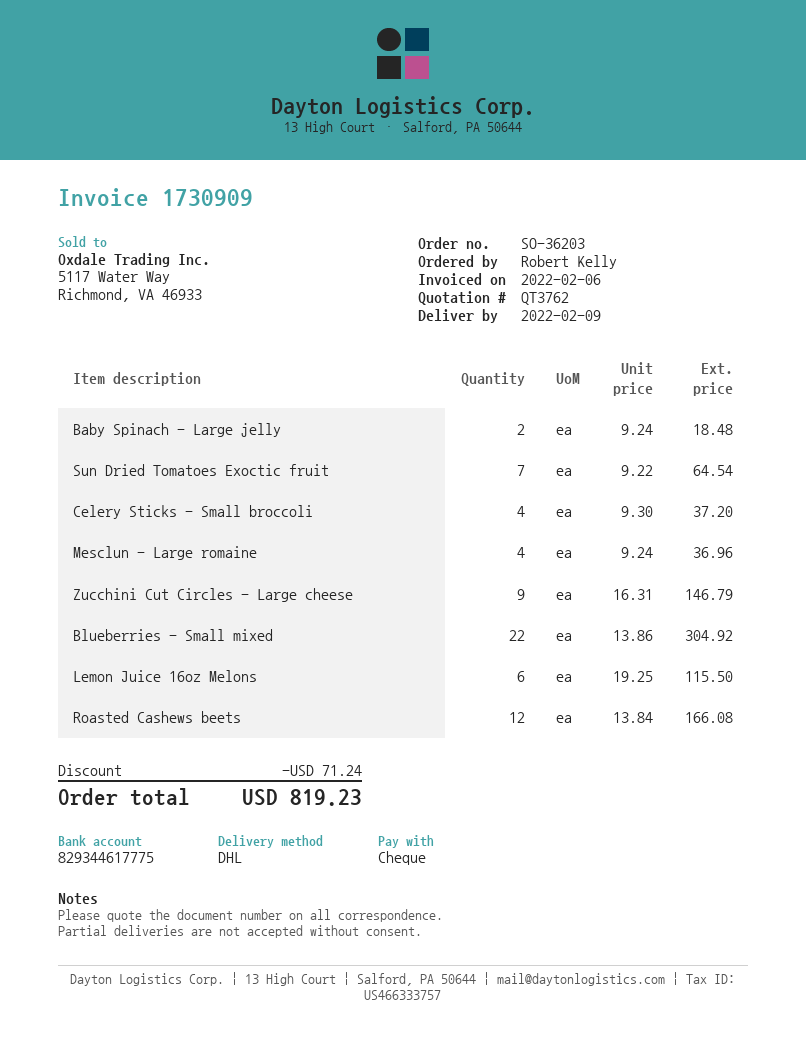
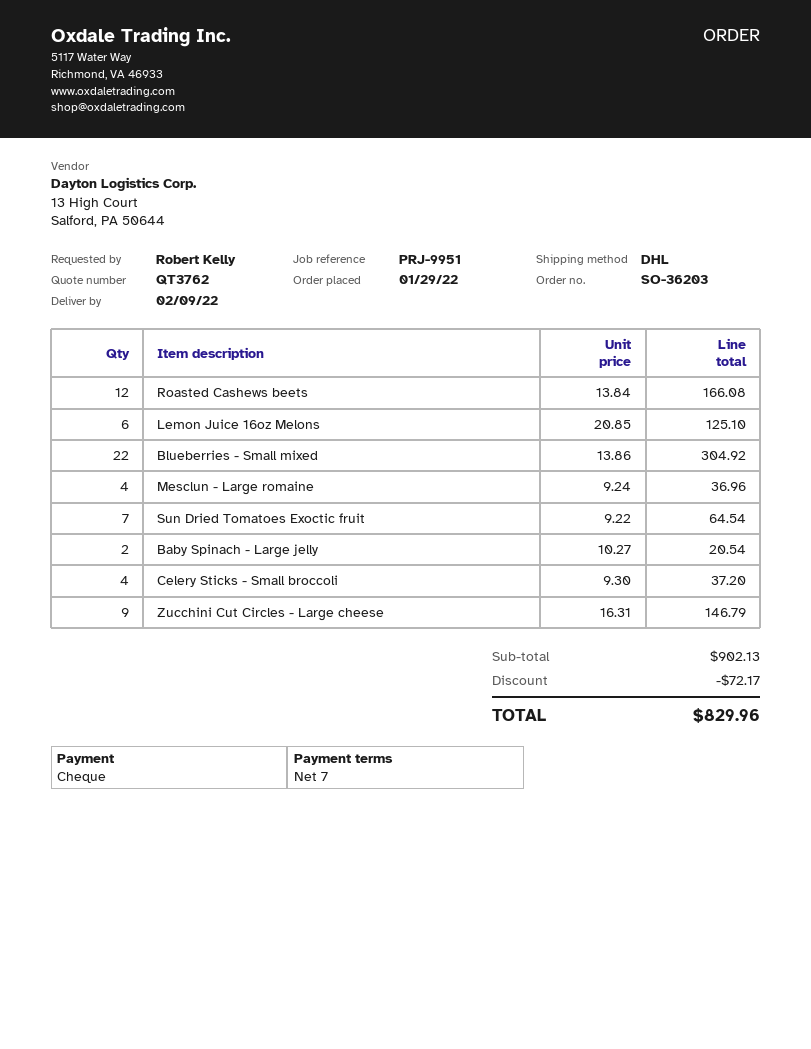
Baby Spinach - Large jelly: 2 x 9.24 = 18.48 -> 2 x 10.27 = 20.54
Lemon Juice 16oz Melons: 6 x 19.25 = 115.50 -> 6 x 20.85 = 125.10
discount: 71.24 -> 72.17
total: 819.23 -> 829.96

